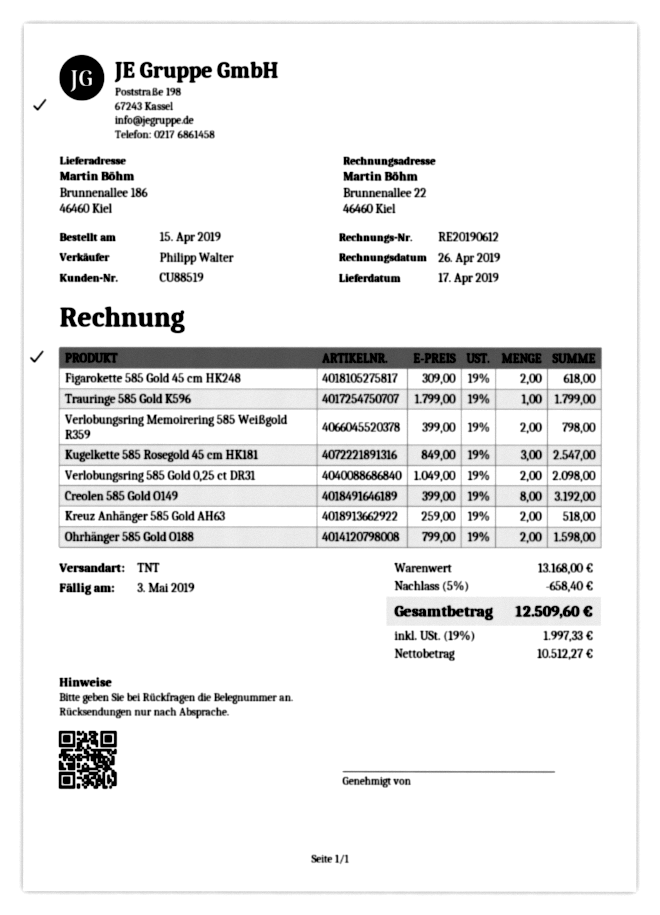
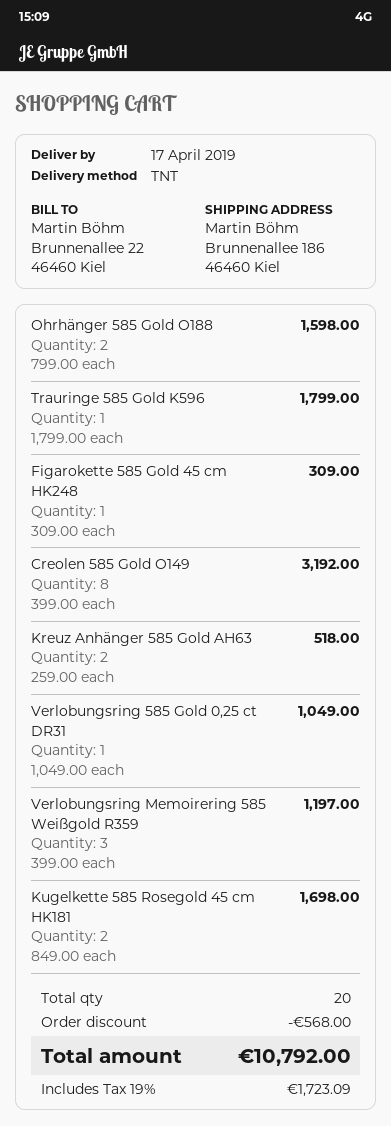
Figarokette 585 Gold 45 cm HK248: 2 x 309.00 = 618.00 -> 1 x 309.00 = 309.00
Verlobungsring Memoirering 585 Weißgold R359: 2 x 399.00 = 798.00 -> 3 x 399.00 = 1197.00
Kugelkette 585 Rosegold 45 cm HK181: 3 x 849.00 = 2547.00 -> 2 x 849.00 = 1698.00
Verlobungsring 585 Gold 0,25 ct DR31: 2 x 1049.00 = 2098.00 -> 1 x 1049.00 = 1049.00
discount: 658.40 -> 568.00
tax: 19% = 1997.33 -> 19% = 1723.09
total: 12509.60 -> 10792.00

